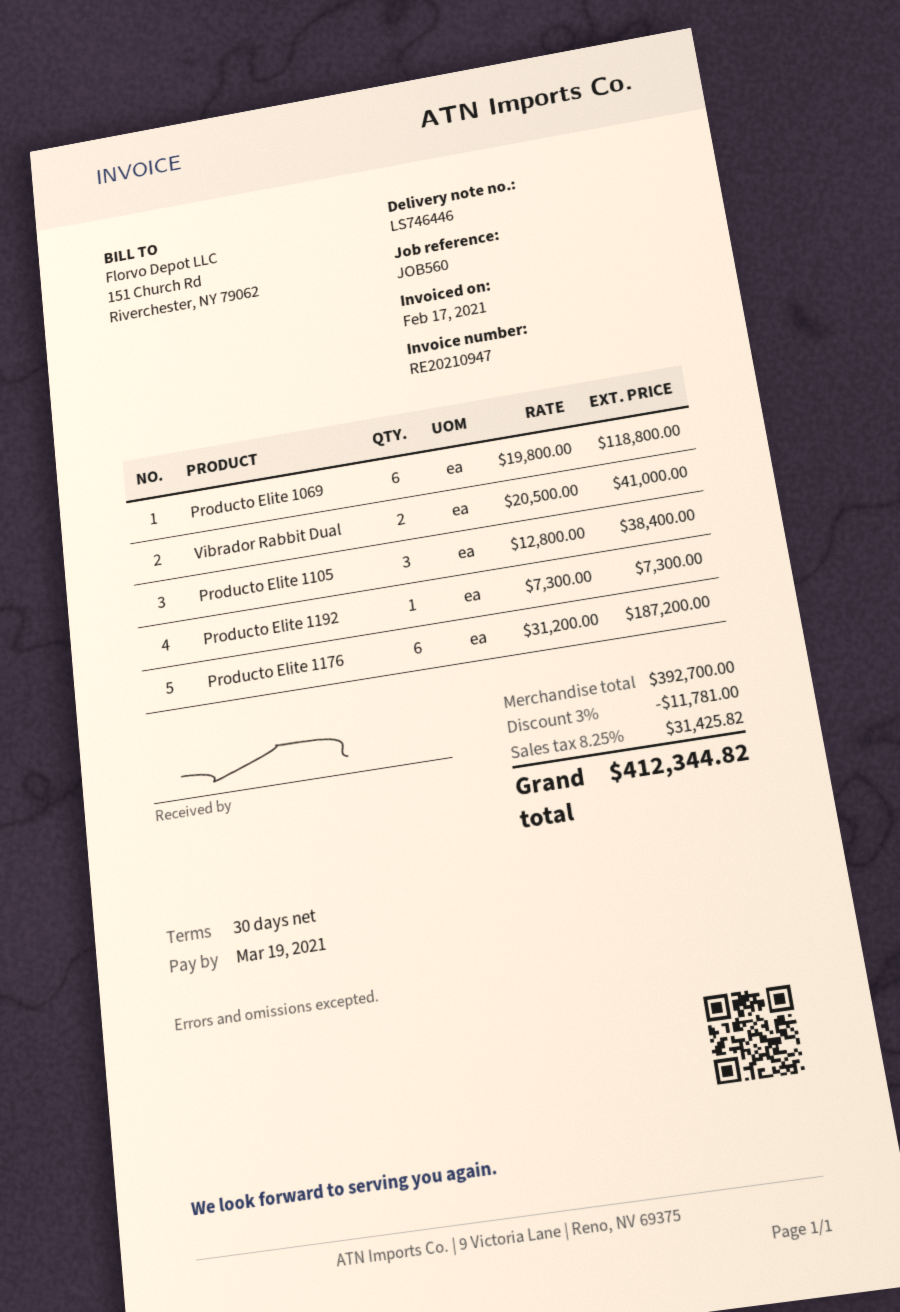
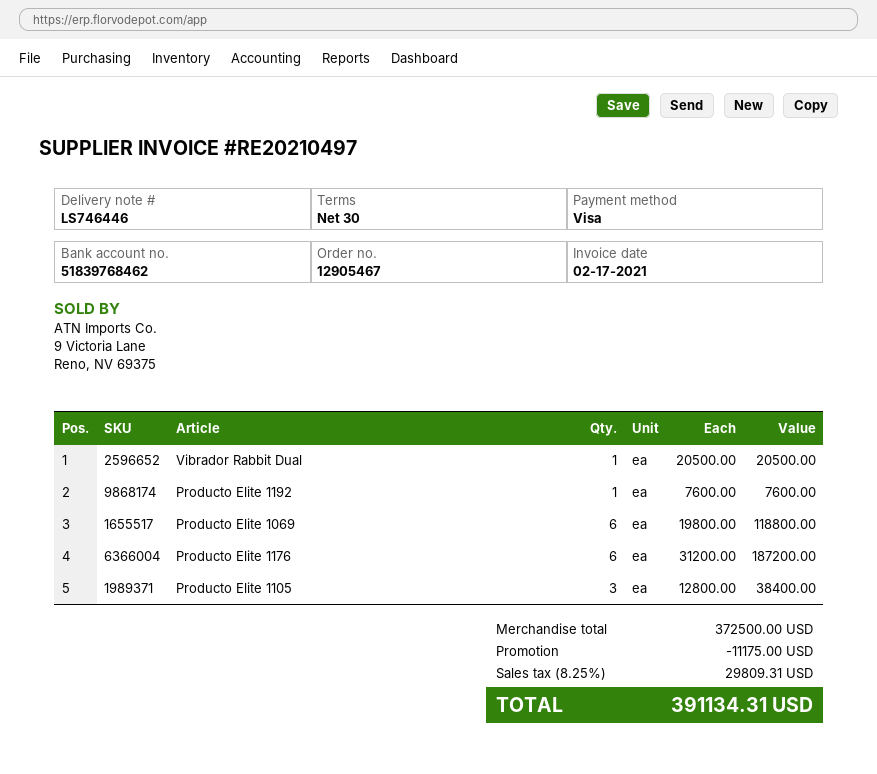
invoice number: RE20210947 -> RE20210497
Vibrador Rabbit Dual: 2 x 20500.00 = 41000.00 -> 1 x 20500.00 = 20500.00
Producto Elite 1192: 1 x 7300.00 = 7300.00 -> 1 x 7600.00 = 7600.00
subtotal: 392700.00 -> 372500.00
discount: 11781.00 -> 11175.00
tax: 8.25% = 31425.82 -> 8.25% = 29809.31
total: 412344.82 -> 391134.31

